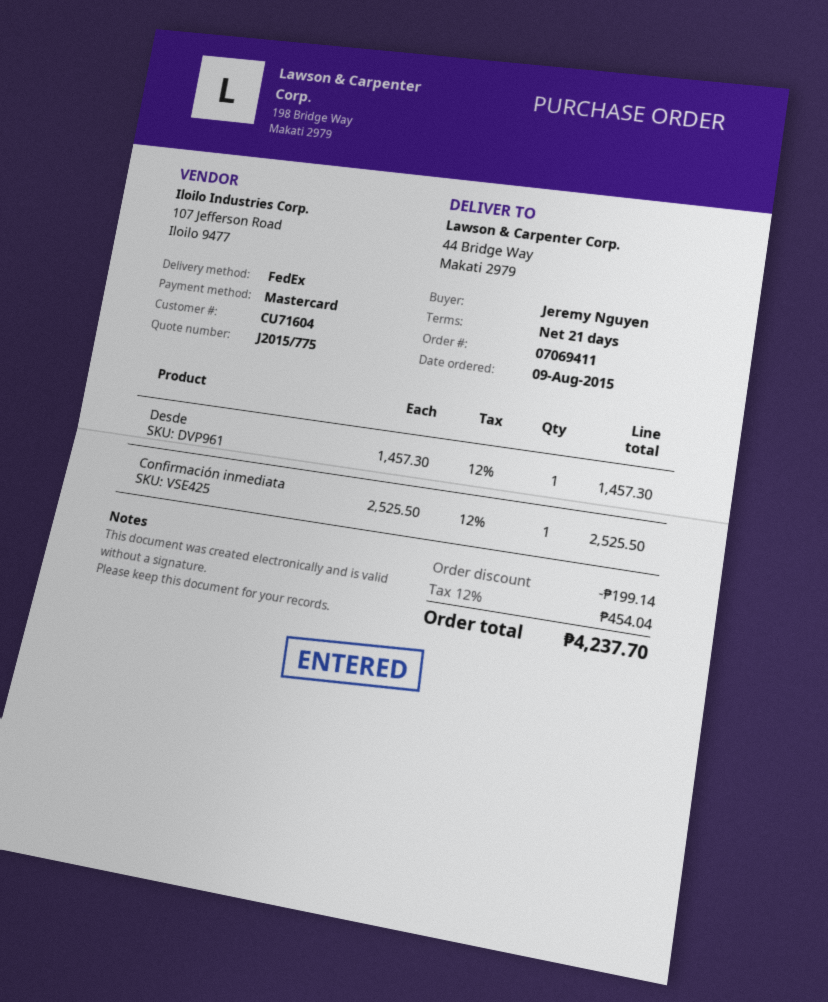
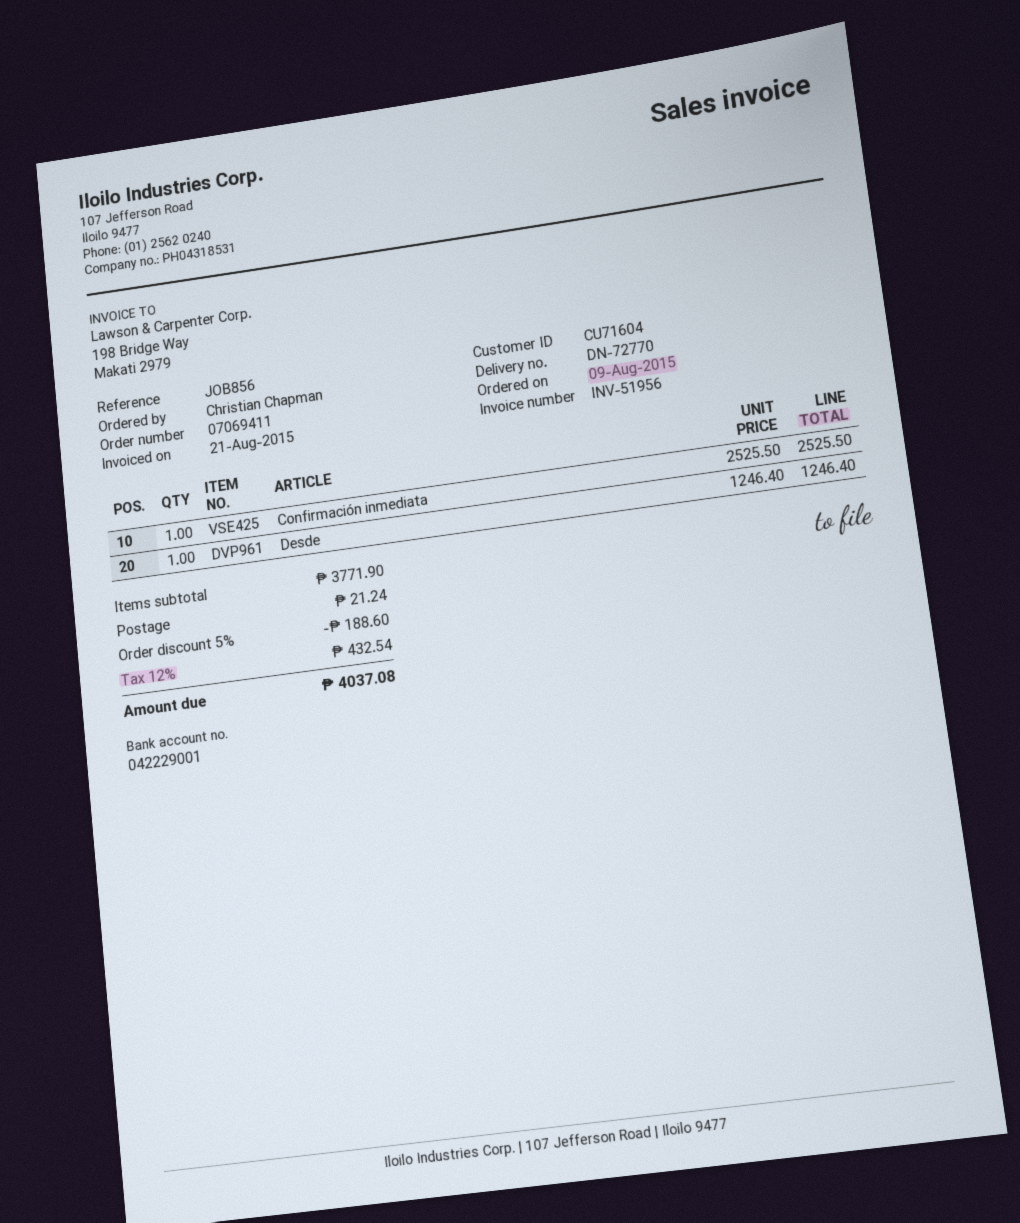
ordered by: Jeremy Nguyen -> Christian Chapman
Desde: 1 x 1457.30 = 1457.30 -> 1 x 1246.40 = 1246.40
discount: 199.14 -> 188.60
shipping: none -> 21.24
tax: 12% = 454.04 -> 12% = 432.54
total: 4237.70 -> 4037.08

